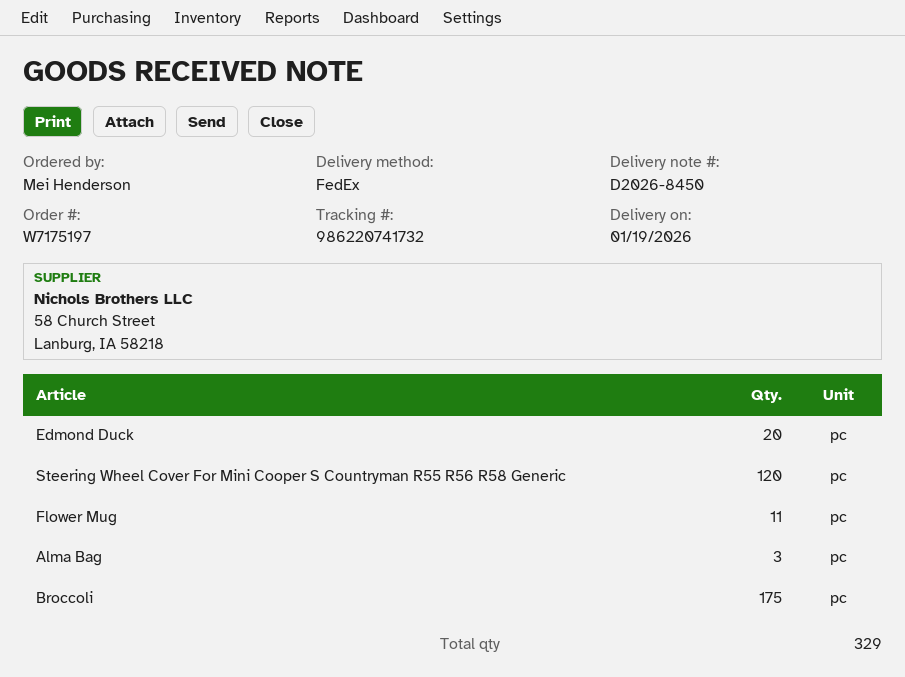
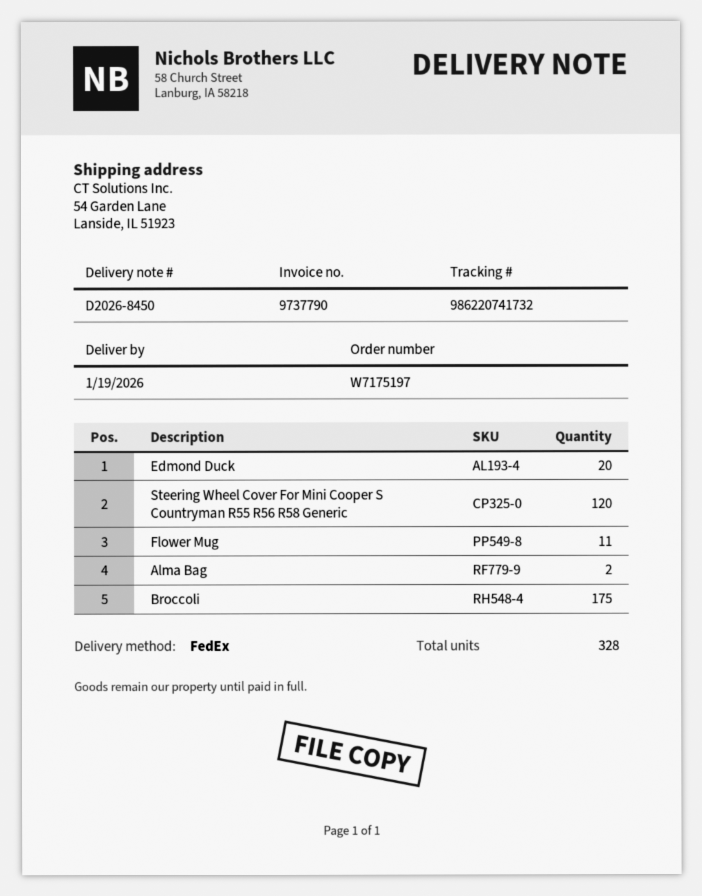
Alma Bag: 3 -> 2
total quantity: 329 -> 328

